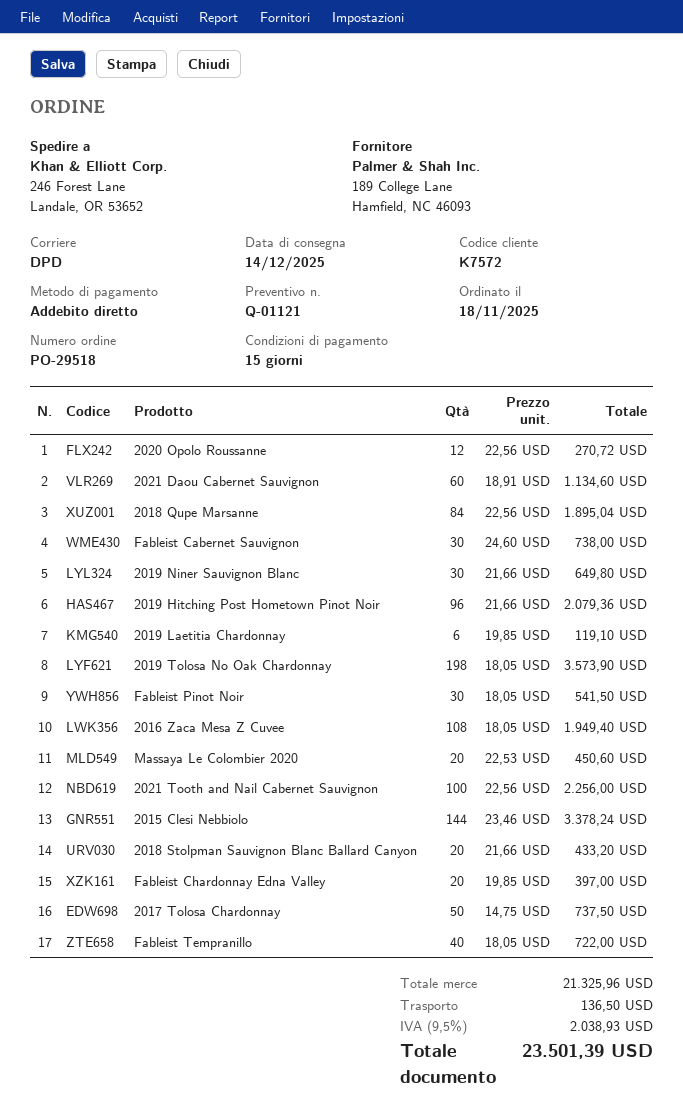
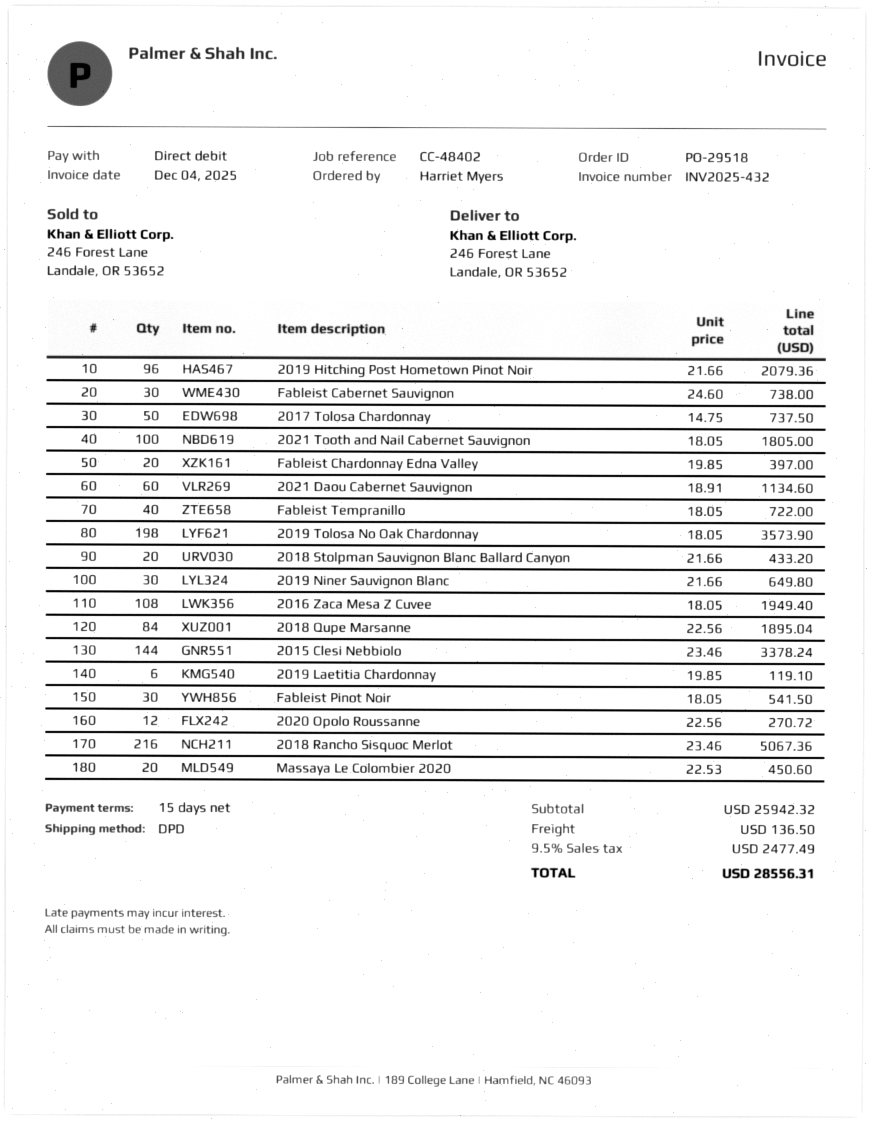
2021 Tooth and Nail Cabernet Sauvignon: 100 x 22.56 = 2256.00 -> 100 x 18.05 = 1805.00
2018 Rancho Sisquoc Merlot: none -> 216 x 23.46 = 5067.36
subtotal: 21325.96 -> 25942.32
tax: 9.5% = 2038.93 -> 9.5% = 2477.49
total: 23501.39 -> 28556.31

